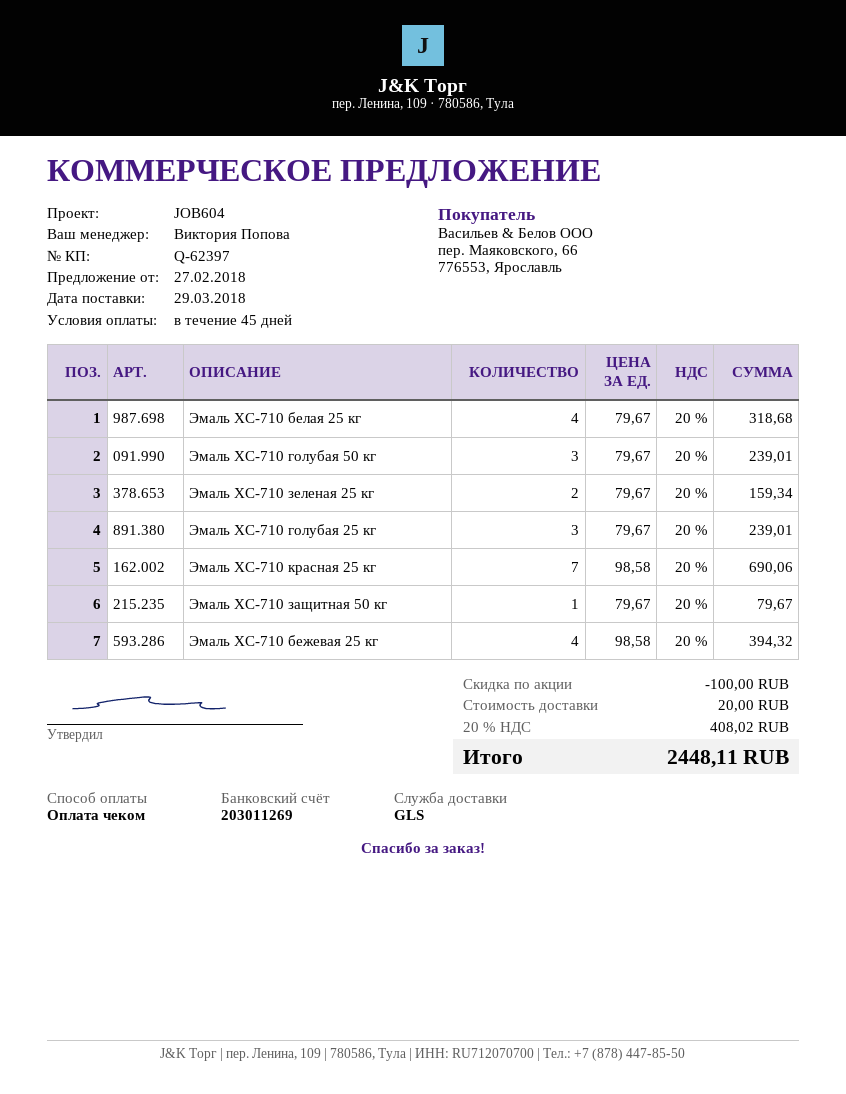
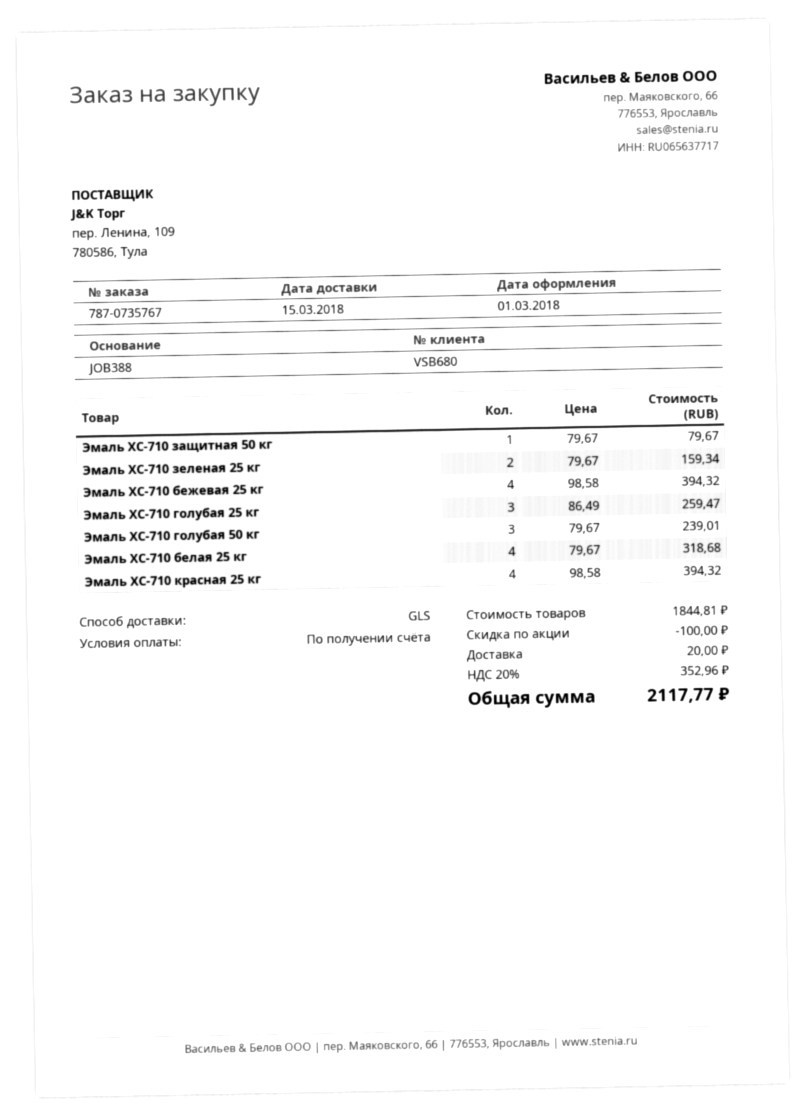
delivery date: 2018-03-29 -> 2018-03-15
payment terms: 45 days -> on receipt
reference: JOB604 -> JOB388
Эмаль ХС-710 голубая 25 кг: 3 x 79.67 = 239.01 -> 3 x 86.49 = 259.47
Эмаль ХС-710 красная 25 кг: 7 x 98.58 = 690.06 -> 4 x 98.58 = 394.32
tax: 20% = 408.02 -> 20% = 352.96
total: 2448.11 -> 2117.77

